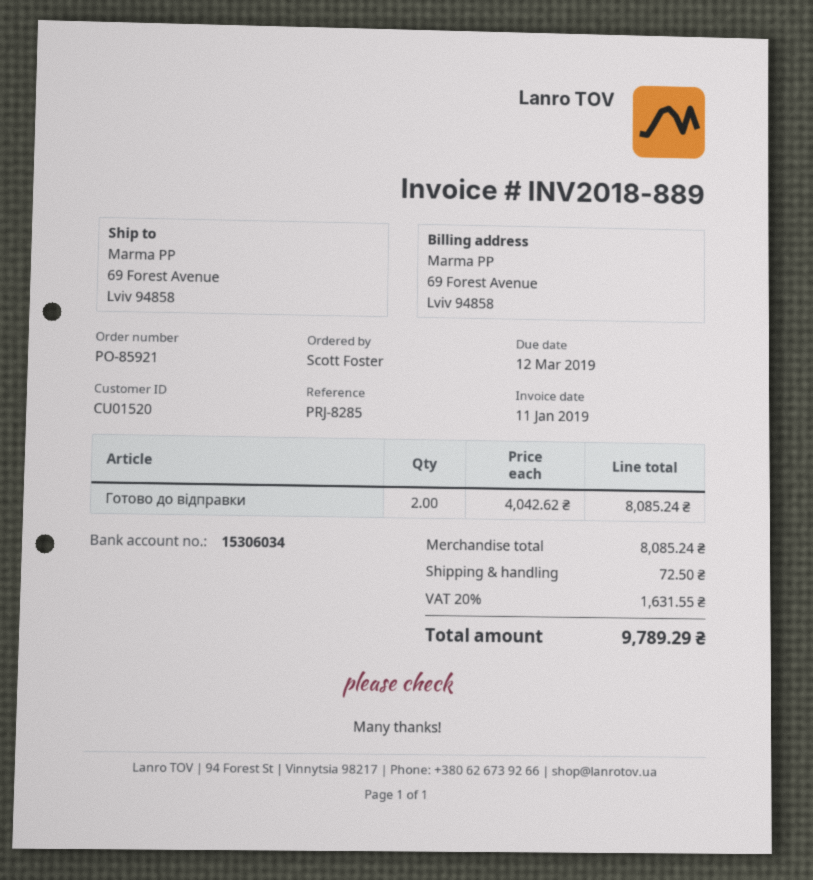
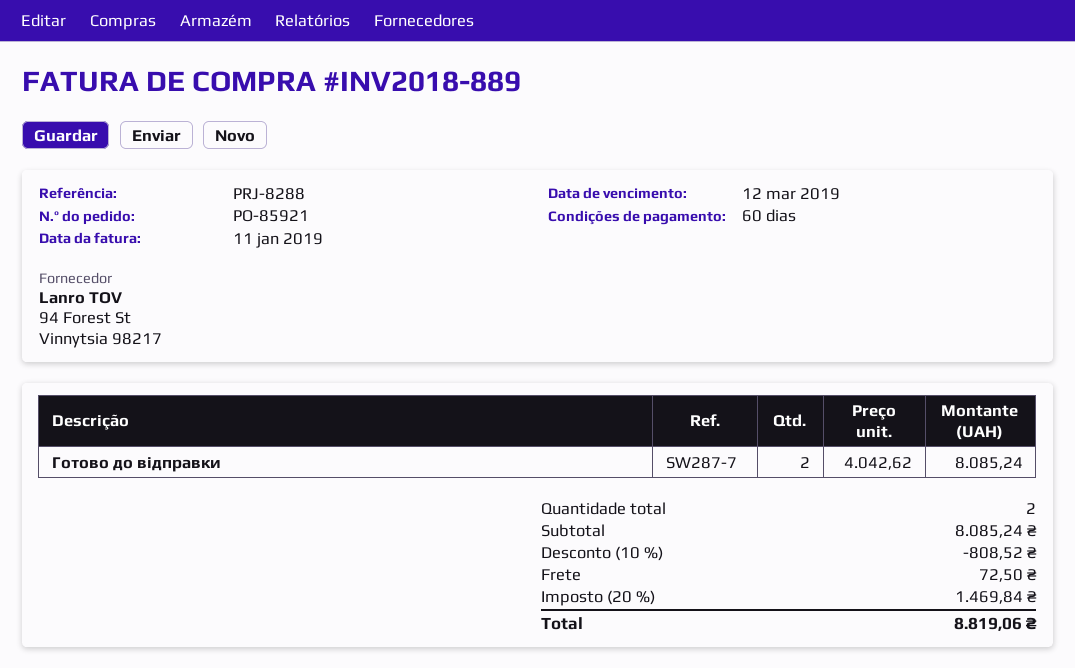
reference: PRJ-8285 -> PRJ-8288
discount: none -> 10% = 808.52
tax: 20% = 1631.55 -> 20% = 1469.84
total: 9789.29 -> 8819.06

